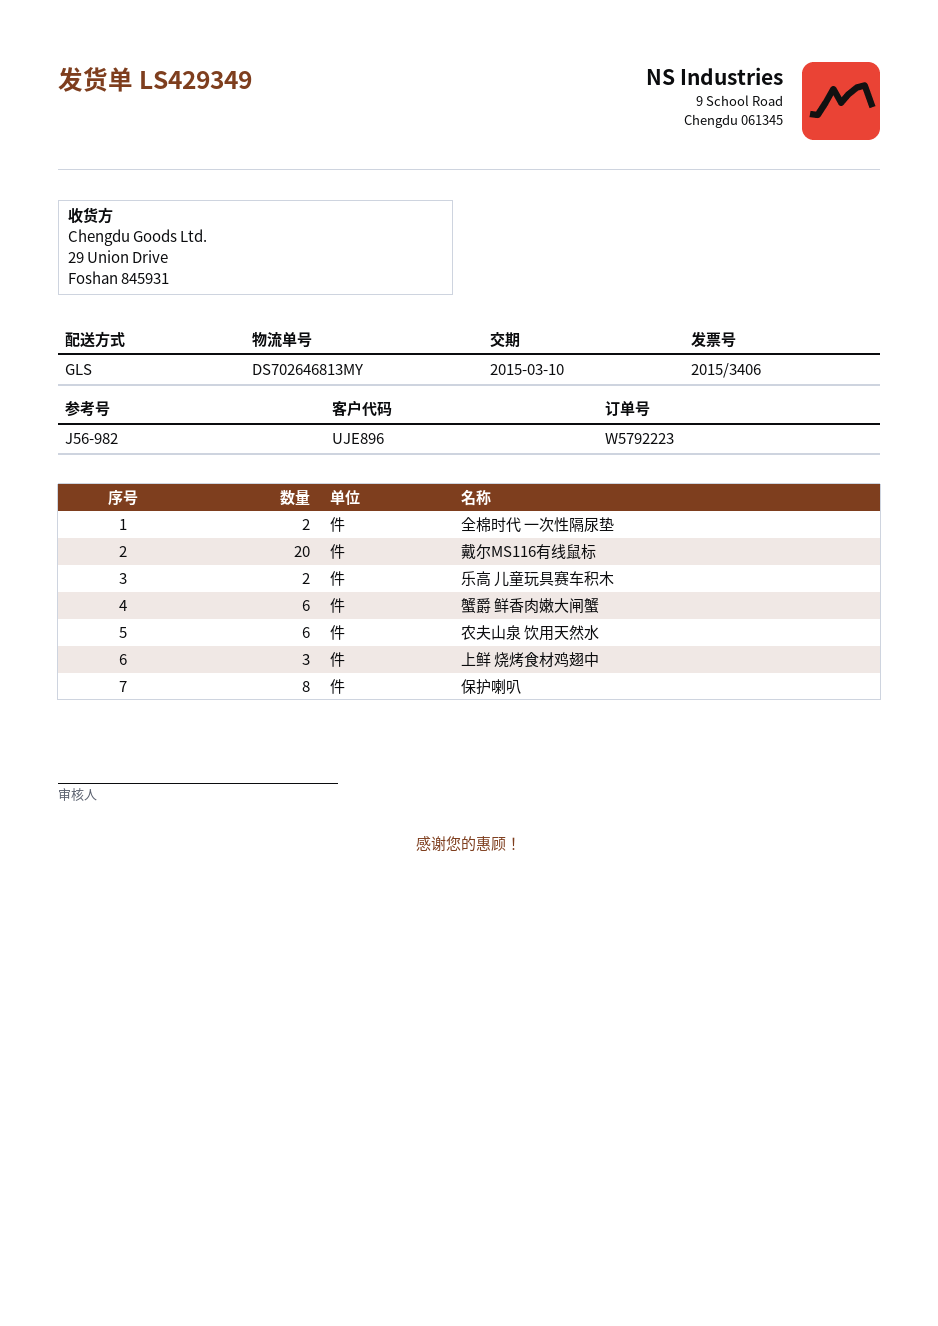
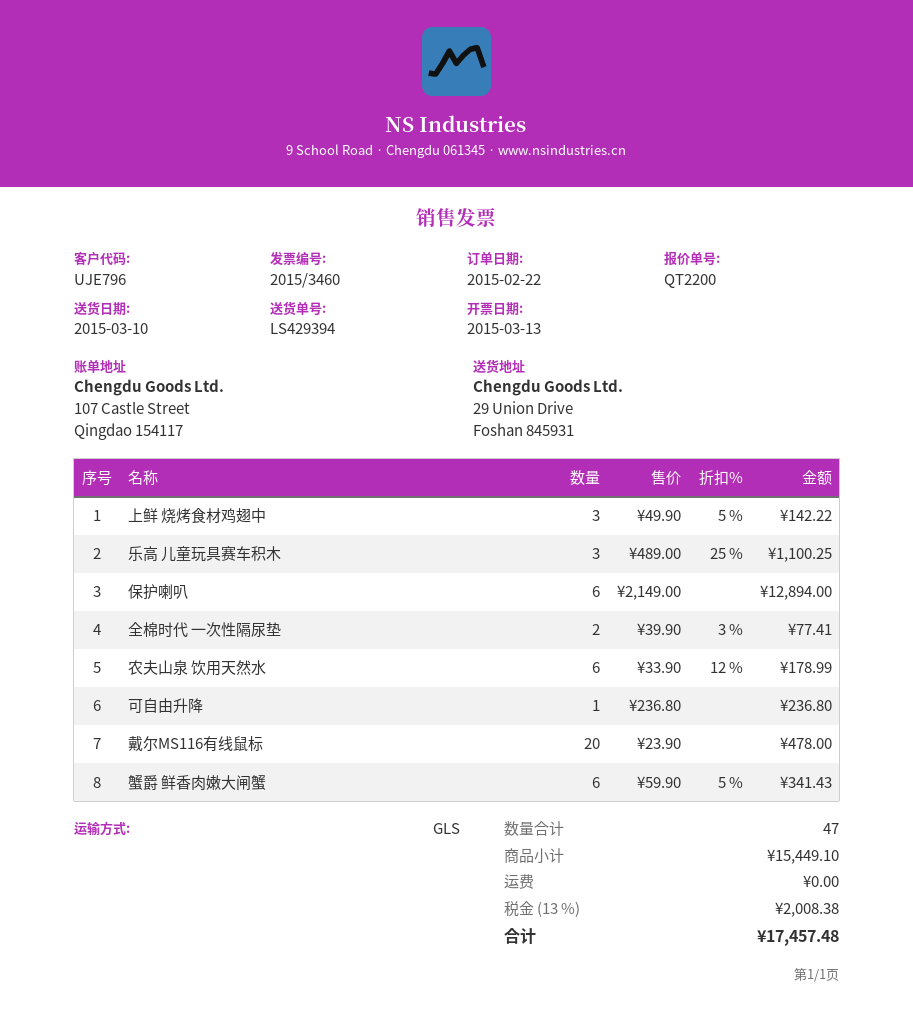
delivery note number: LS429349 -> LS429394
invoice number: 2015/3406 -> 2015/3460
customer number: UJE896 -> UJE796
乐高 儿童玩具赛车积木: 2 -> 3
保护喇叭: 8 -> 6
可自由升降: none -> 1

